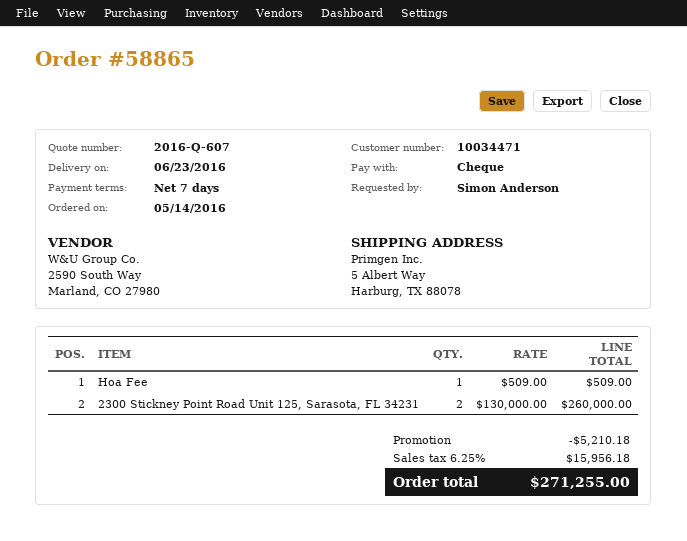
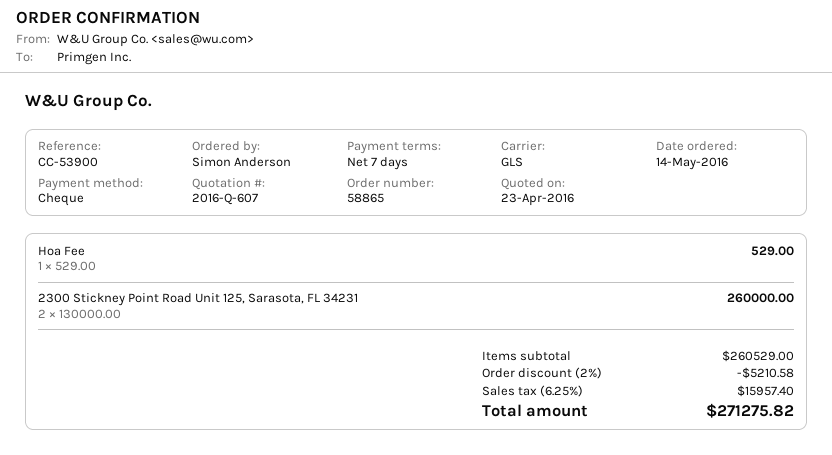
Hoa Fee: 1 x 509.00 = 509.00 -> 1 x 529.00 = 529.00
discount: 5210.18 -> 5210.58
tax: 6.25% = 15956.18 -> 6.25% = 15957.40
total: 271255.00 -> 271275.82

